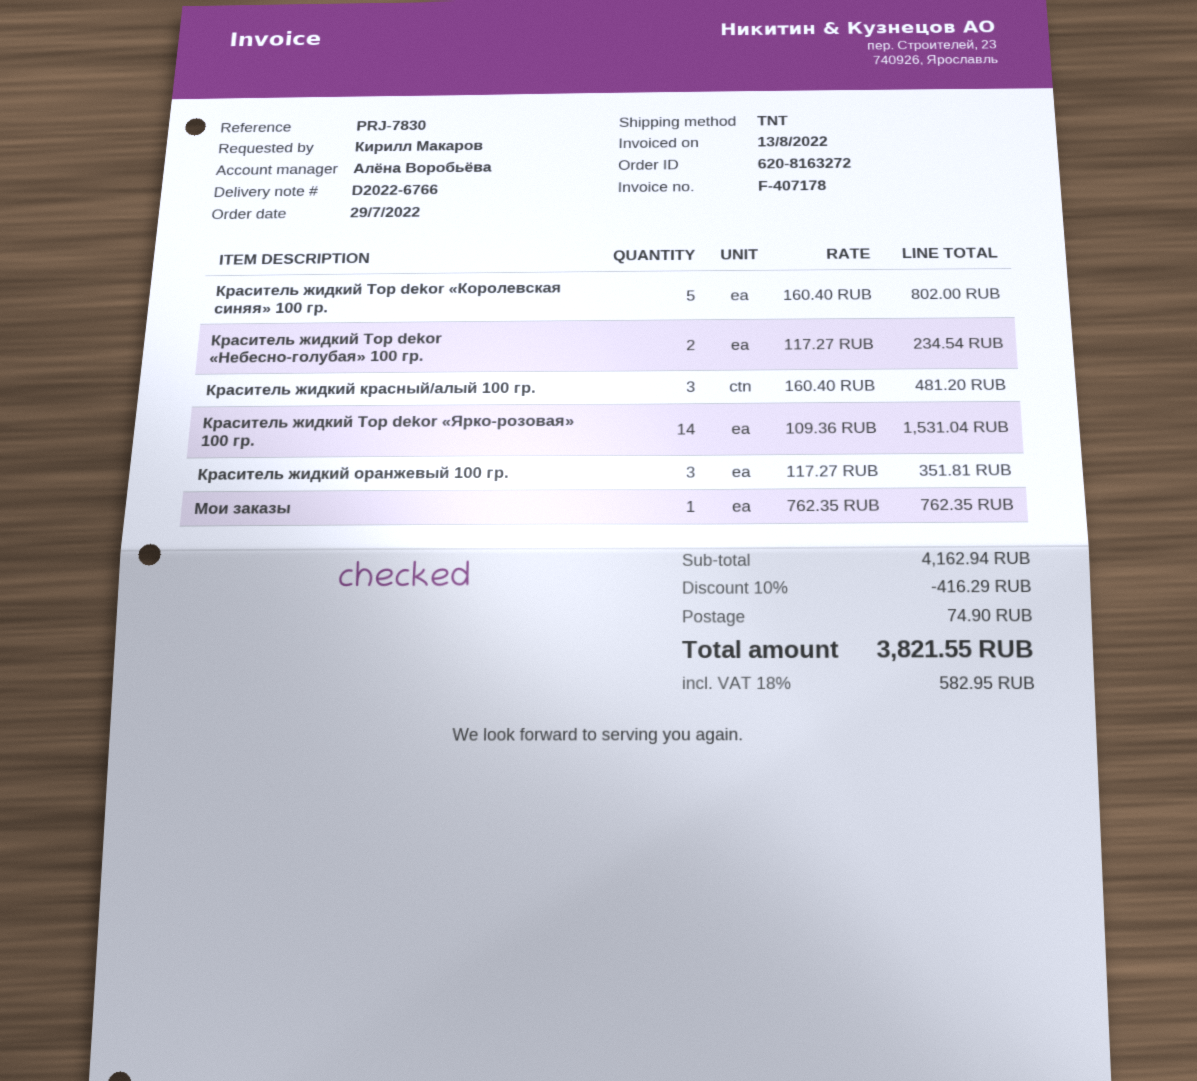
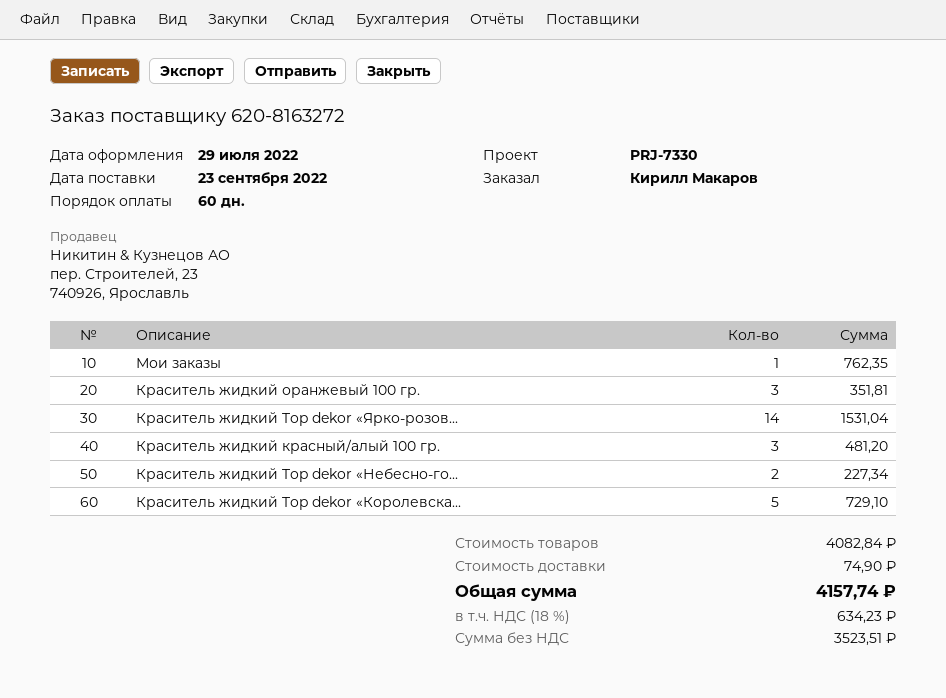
reference: PRJ-7830 -> PRJ-7330
Краситель жидкий Top dekor «Королевская синяя» 100 гр.: 5 for 802.00 -> 5 for 729.10
Краситель жидкий Top dekor «Небесно-голубая» 100 гр.: 2 for 234.54 -> 2 for 227.34
subtotal: 4162.94 -> 4082.84
discount: 10% = 416.29 -> none
tax: 18% = 582.95 -> 18% = 634.23
total: 3821.55 -> 4157.74

